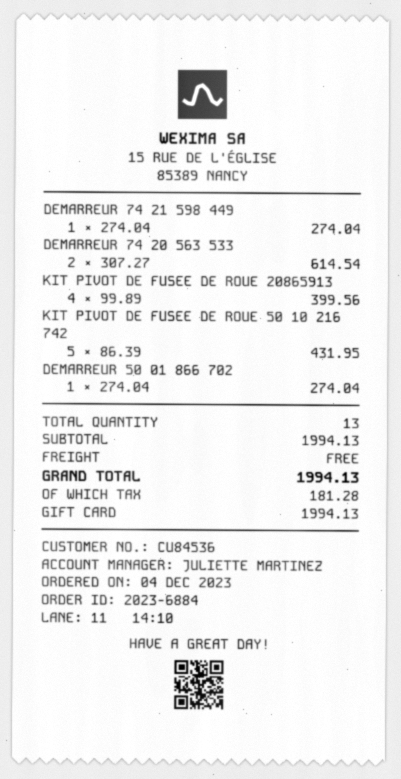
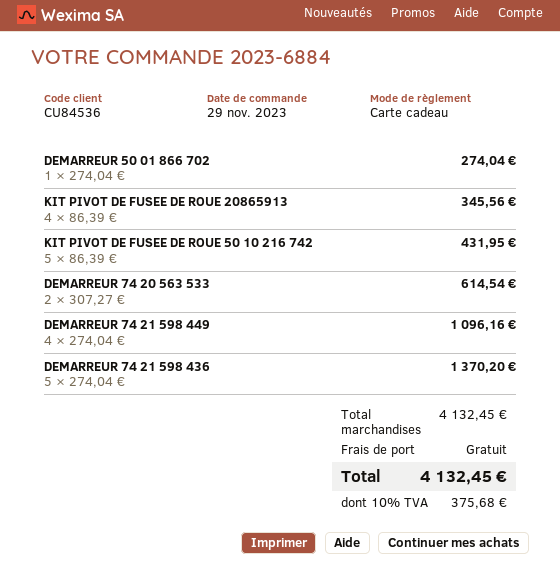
order date: 2023-12-04 -> 2023-11-29
DEMARREUR 74 21 598 449: 1 x 274.04 = 274.04 -> 4 x 274.04 = 1096.16
KIT PIVOT DE FUSEE DE ROUE 20865913: 4 x 99.89 = 399.56 -> 4 x 86.39 = 345.56
DEMARREUR 74 21 598 436: none -> 5 x 274.04 = 1370.20
subtotal: 1994.13 -> 4132.45
tax: 181.28 -> 375.68
total: 1994.13 -> 4132.45

